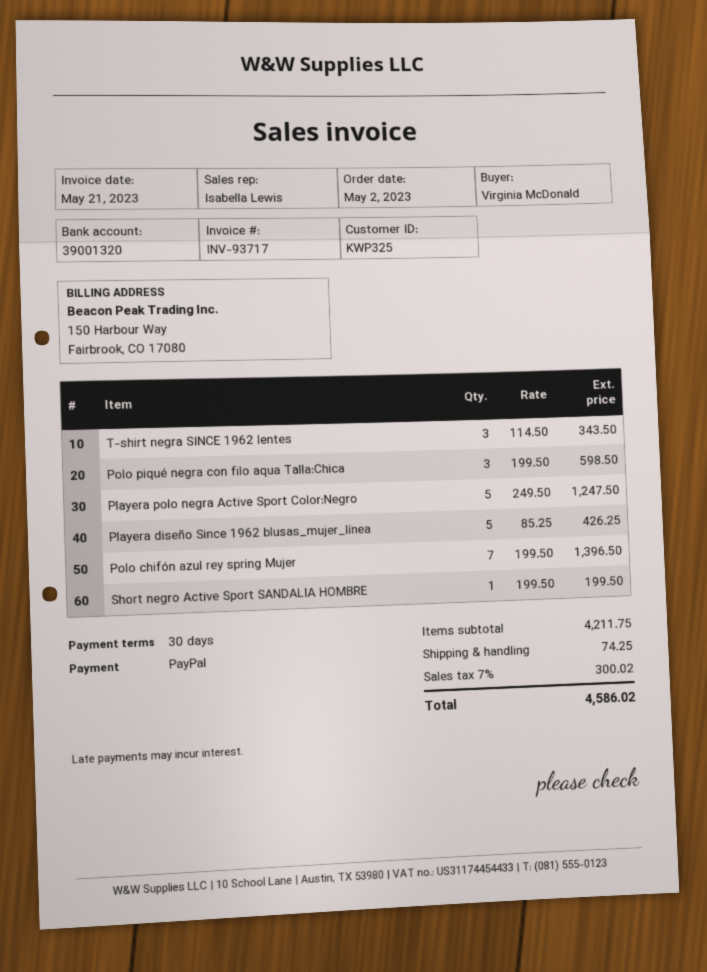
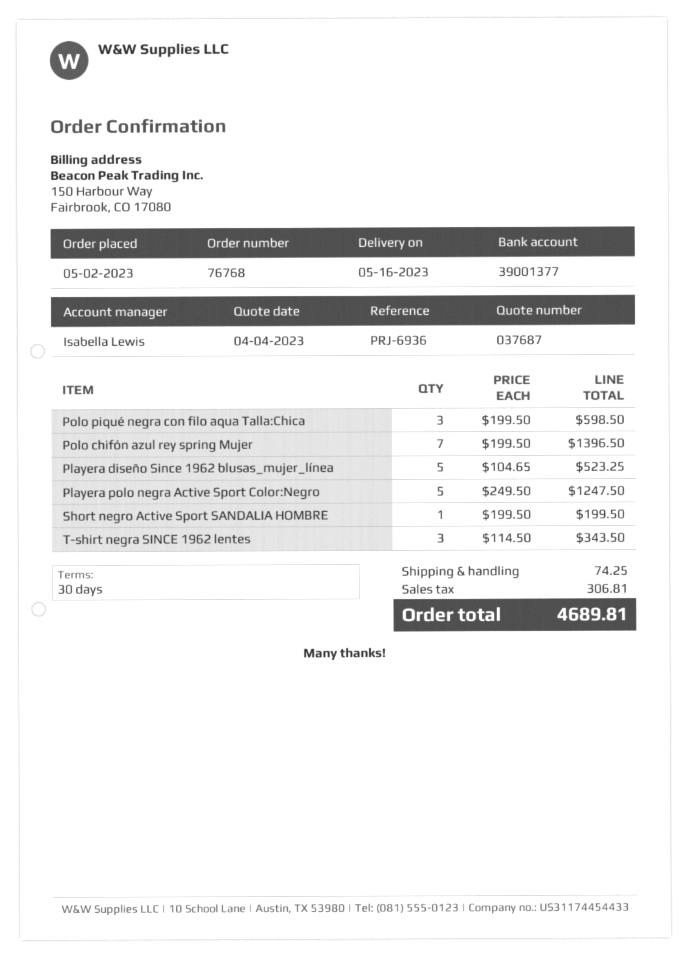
bank account: 39001320 -> 39001377
Playera diseño Since 1962 blusas_mujer_línea: 5 x 85.25 = 426.25 -> 5 x 104.65 = 523.25
tax: 300.02 -> 306.81
total: 4586.02 -> 4689.81

